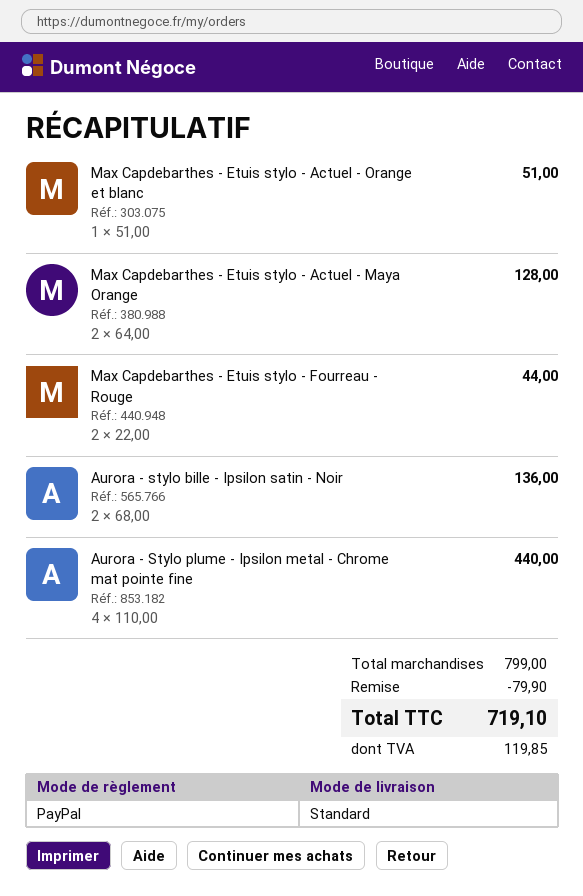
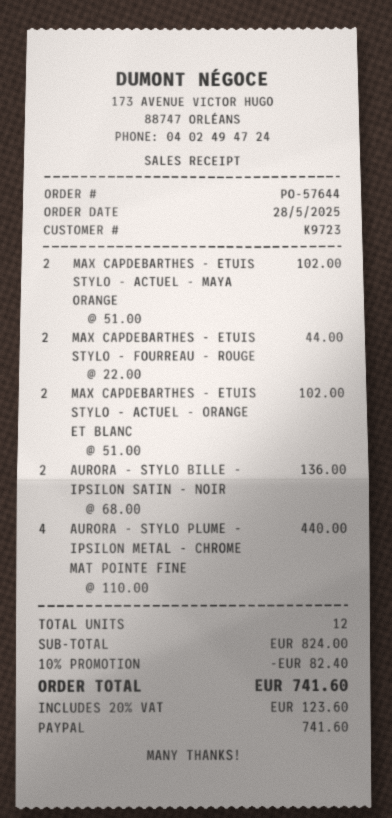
Max Capdebarthes - Etuis stylo - Actuel - Orange et blanc: 1 x 51.00 = 51.00 -> 2 x 51.00 = 102.00
Max Capdebarthes - Etuis stylo - Actuel - Maya Orange: 2 x 64.00 = 128.00 -> 2 x 51.00 = 102.00
subtotal: 799.00 -> 824.00
discount: 79.90 -> 82.40
tax: 119.85 -> 123.60
total: 719.10 -> 741.60

